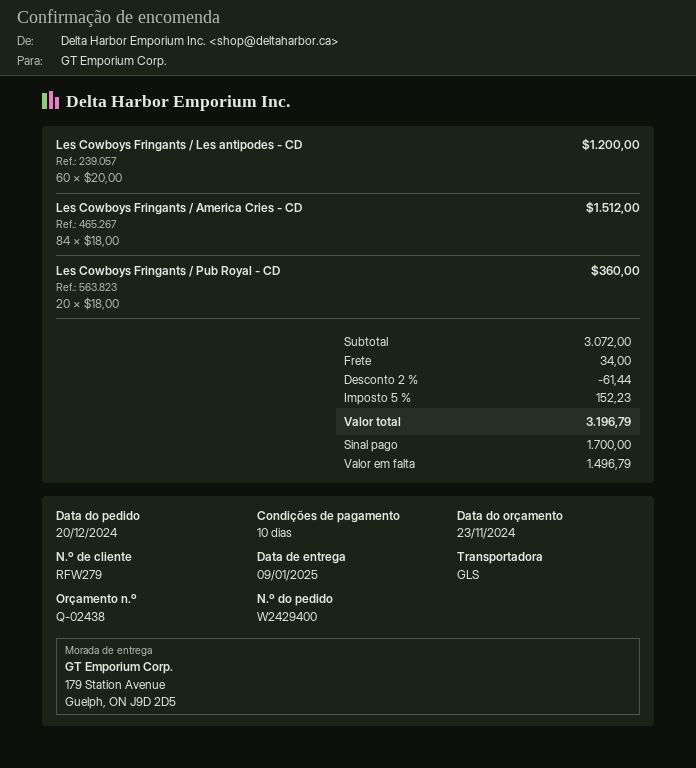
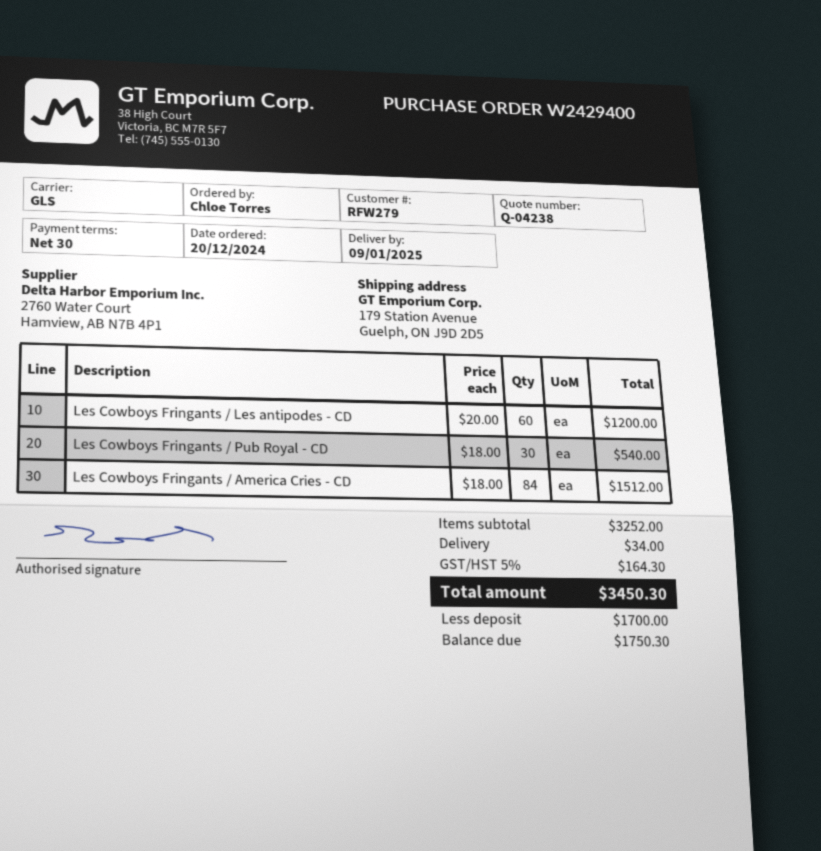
quote number: Q-02438 -> Q-04238
payment terms: 10 days -> 30 days
Les Cowboys Fringants / Pub Royal - CD: 20 x 18.00 = 360.00 -> 30 x 18.00 = 540.00
subtotal: 3072.00 -> 3252.00
discount: 2% = 61.44 -> none
tax: 5% = 152.23 -> 5% = 164.30
total: 3196.79 -> 3450.30
balance: 1496.79 -> 1750.30

